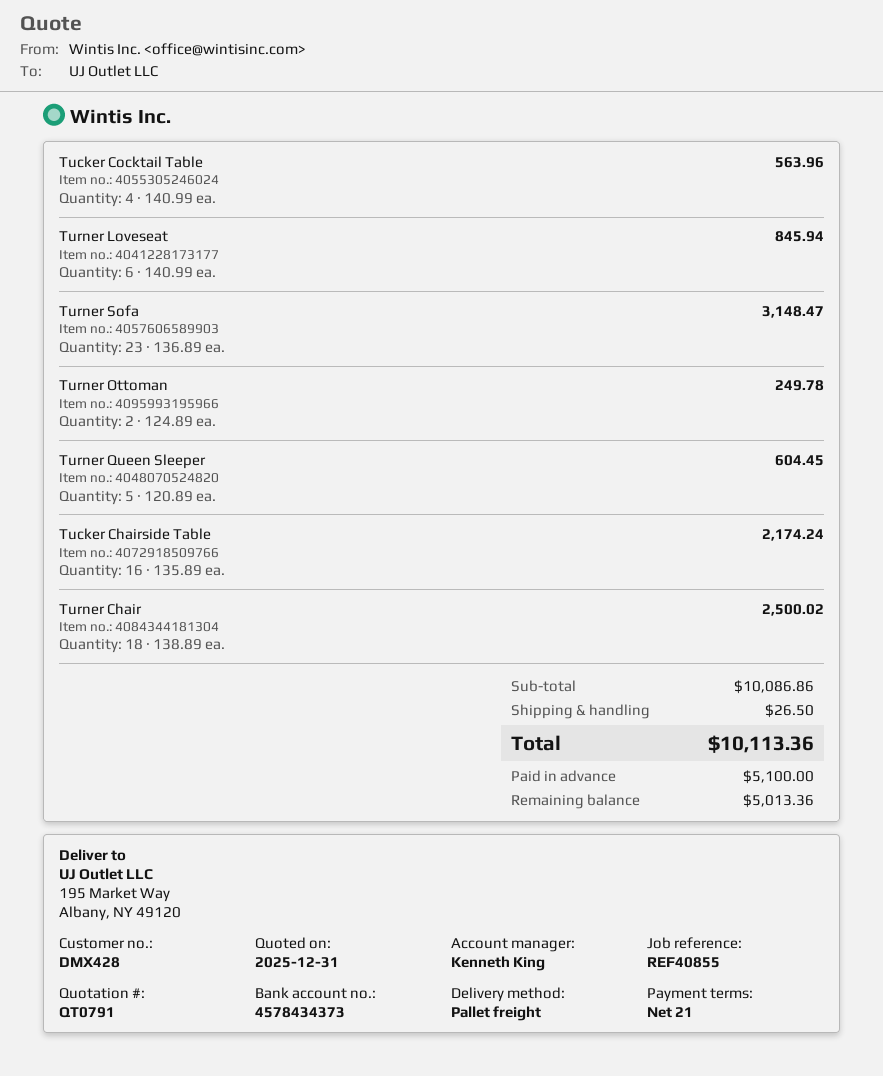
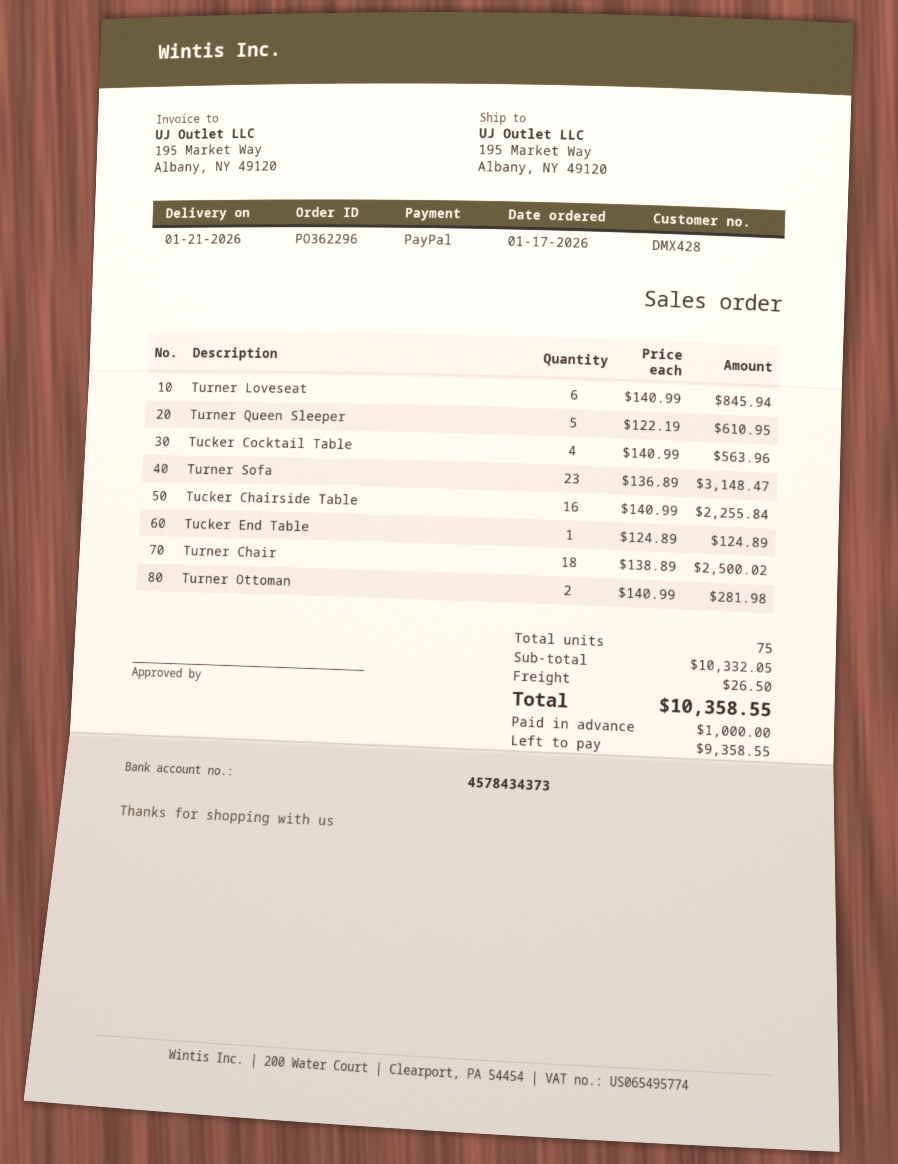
Turner Ottoman: 2 x 124.89 = 249.78 -> 2 x 140.99 = 281.98
Turner Queen Sleeper: 5 x 120.89 = 604.45 -> 5 x 122.19 = 610.95
Tucker Chairside Table: 16 x 135.89 = 2174.24 -> 16 x 140.99 = 2255.84
Tucker End Table: none -> 1 x 124.89 = 124.89
subtotal: 10086.86 -> 10332.05
total: 10113.36 -> 10358.55
deposit: 5100.00 -> 1000.00
balance: 5013.36 -> 9358.55

